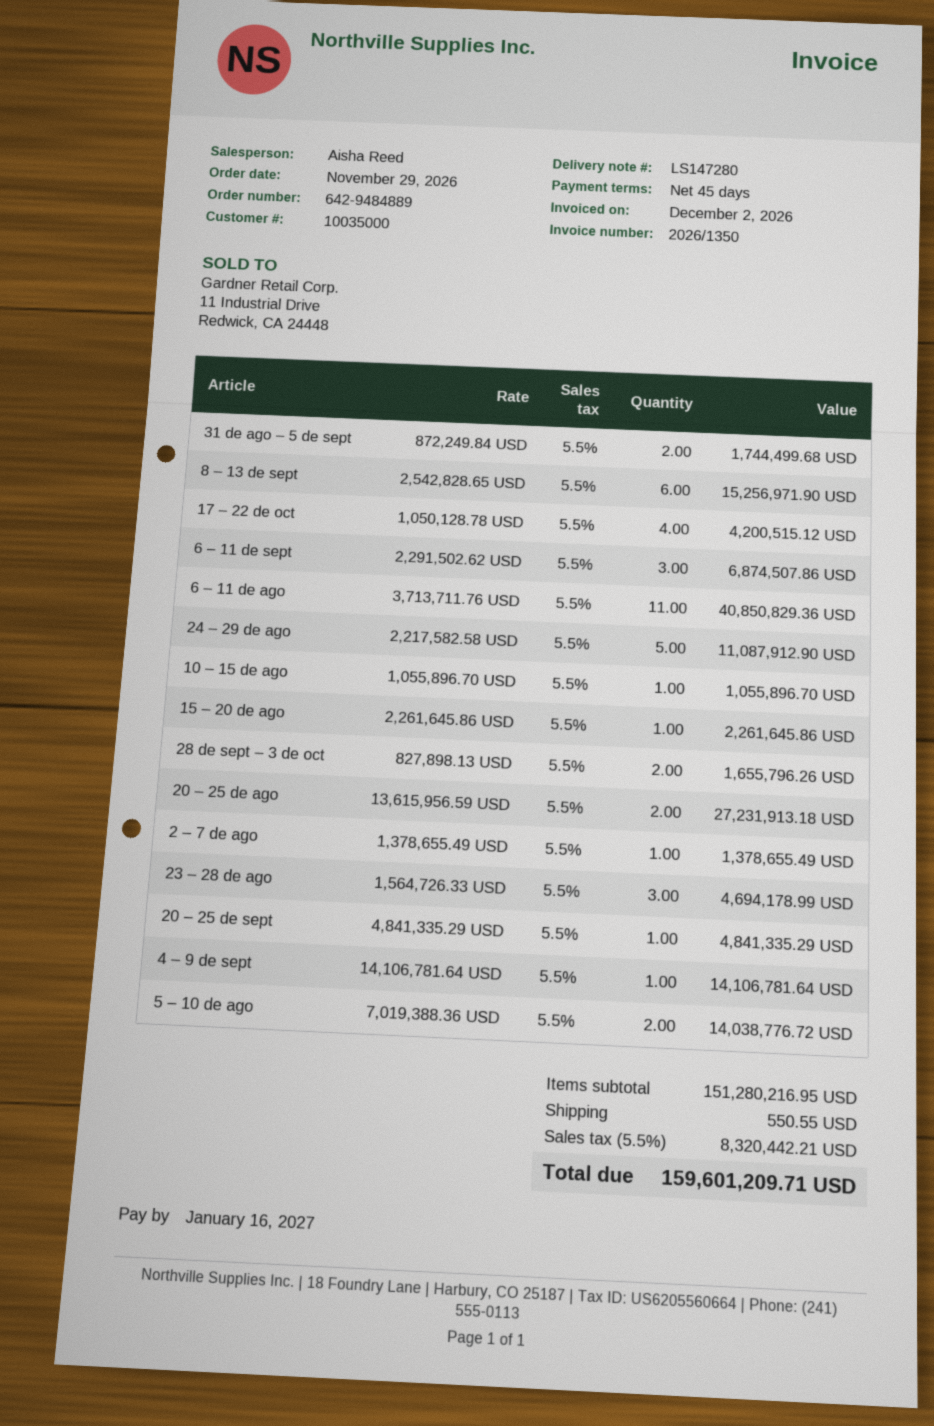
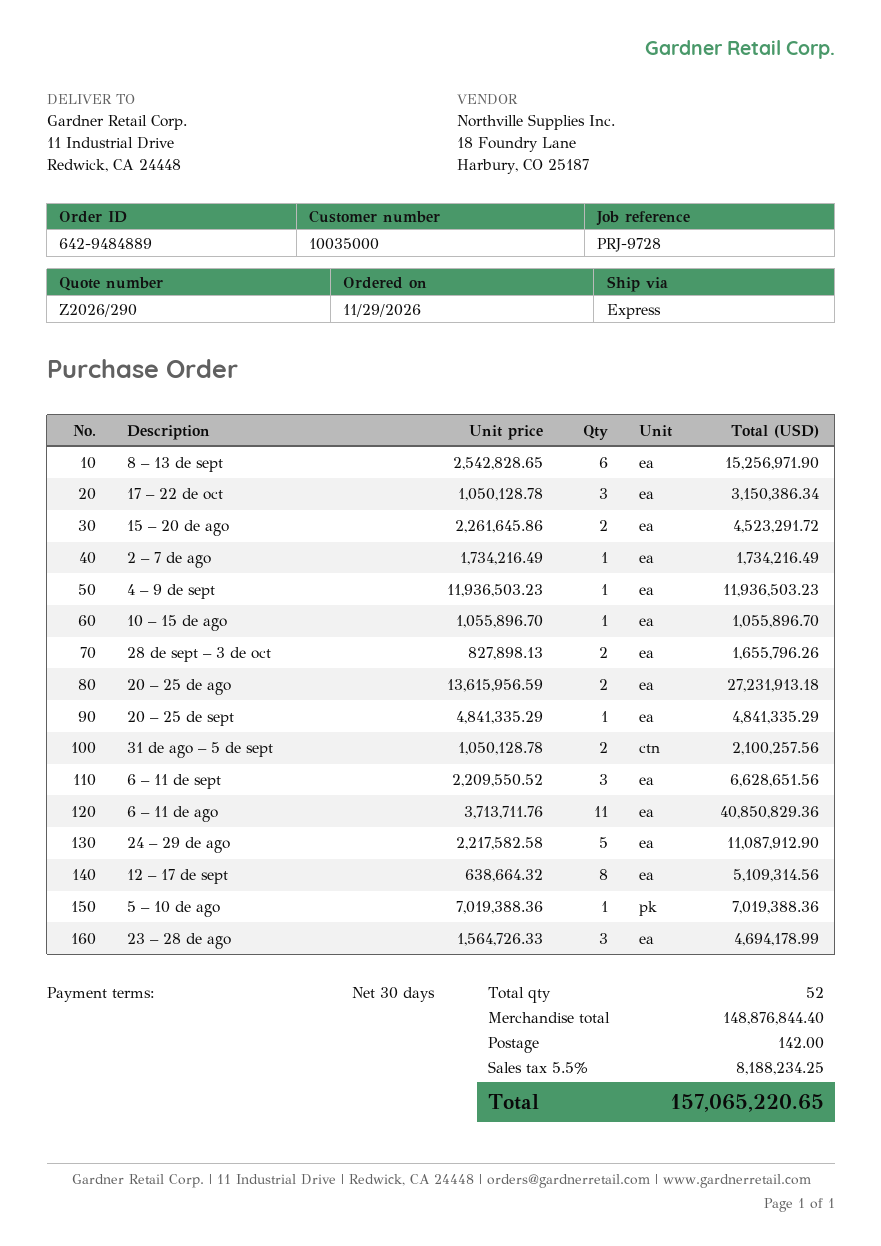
payment terms: 45 days -> 30 days
31 de ago – 5 de sept: 2 x 872249.84 = 1744499.68 -> 2 x 1050128.78 = 2100257.56
17 – 22 de oct: 4 x 1050128.78 = 4200515.12 -> 3 x 1050128.78 = 3150386.34
6 – 11 de sept: 3 x 2291502.62 = 6874507.86 -> 3 x 2209550.52 = 6628651.56
15 – 20 de ago: 1 x 2261645.86 = 2261645.86 -> 2 x 2261645.86 = 4523291.72
2 – 7 de ago: 1 x 1378655.49 = 1378655.49 -> 1 x 1734216.49 = 1734216.49
4 – 9 de sept: 1 x 14106781.64 = 14106781.64 -> 1 x 11936503.23 = 11936503.23
5 – 10 de ago: 2 x 7019388.36 = 14038776.72 -> 1 x 7019388.36 = 7019388.36
12 – 17 de sept: none -> 8 x 638664.32 = 5109314.56
subtotal: 151280216.95 -> 148876844.40
shipping: 550.55 -> 142.00
tax: 5.5% = 8320442.21 -> 5.5% = 8188234.25
total: 159601209.71 -> 157065220.65

